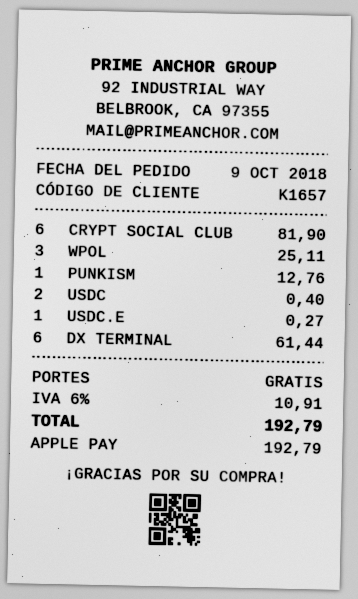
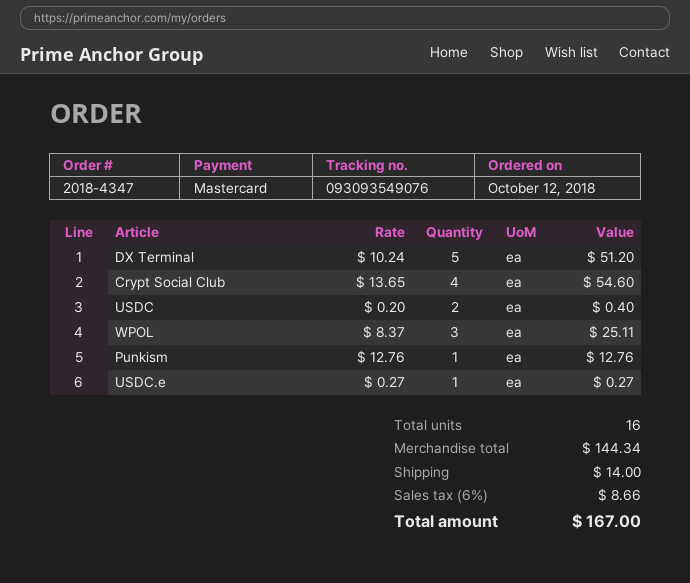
order date: 2018-10-09 -> 2018-10-12
payment method: Apple Pay -> Mastercard
CRYPT SOCIAL CLUB: 6 for 81.90 -> 4 for 54.60
DX TERMINAL: 6 for 61.44 -> 5 for 51.20
shipping: 0.00 -> 14.00
tax: 6% = 10.91 -> 6% = 8.66
total: 192.79 -> 167.00

